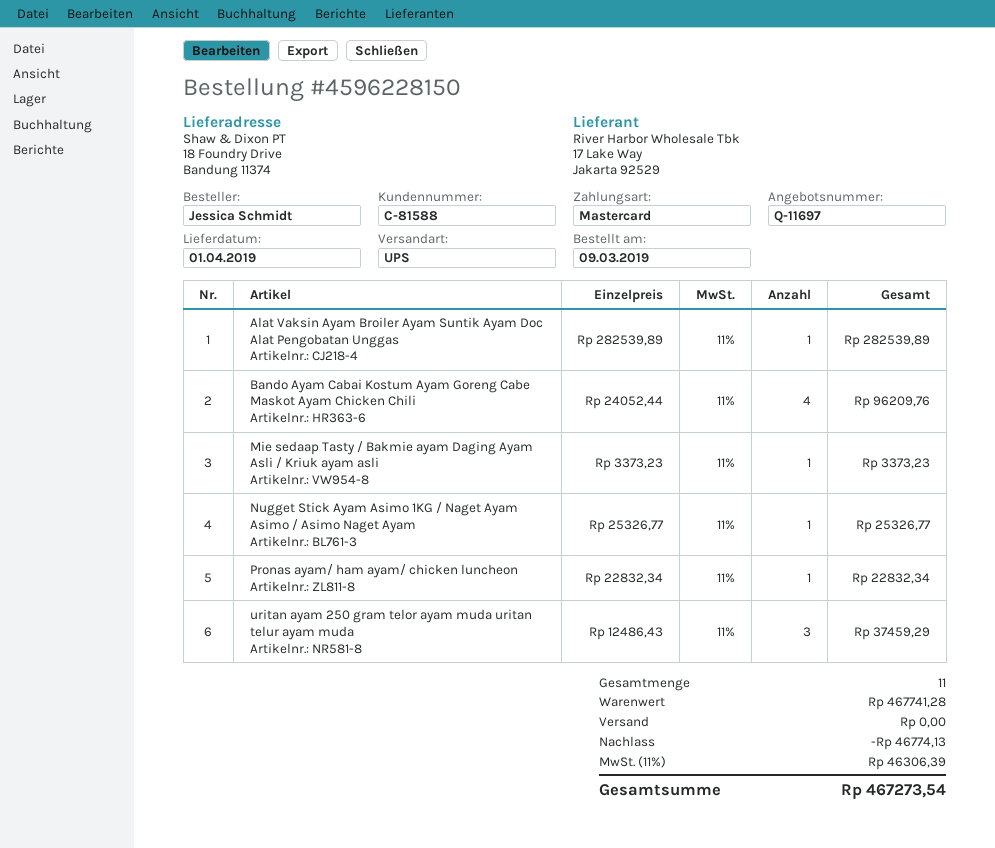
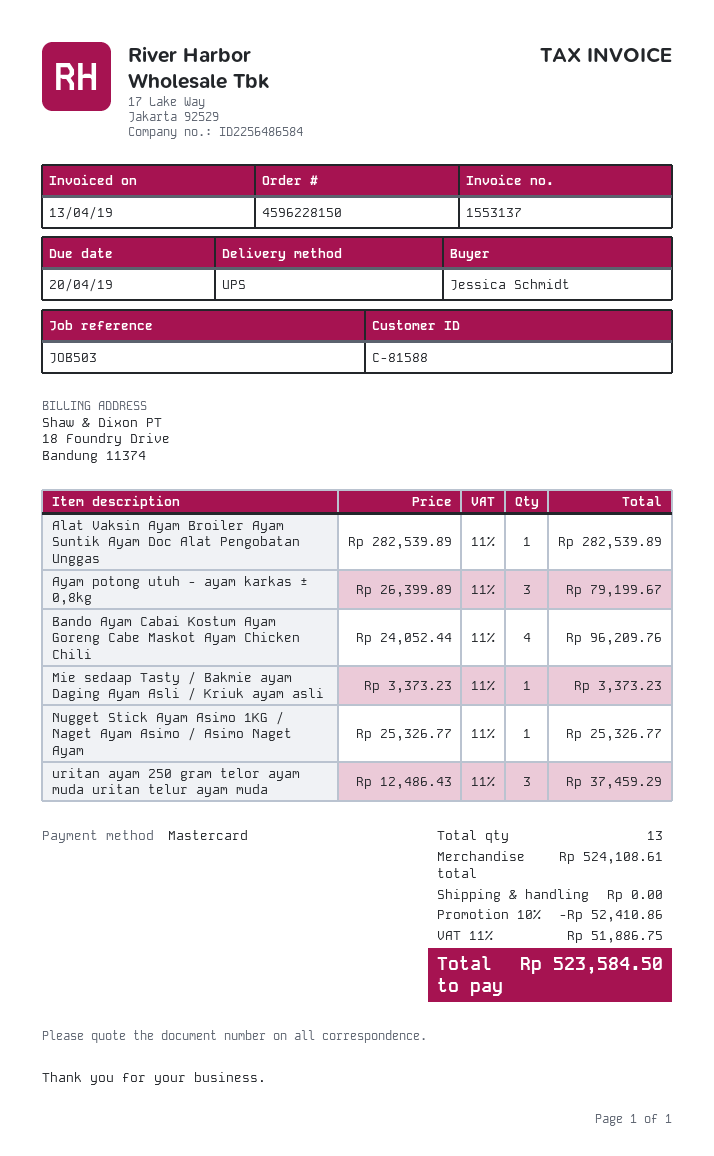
Pronas ayam/ ham ayam/ chicken luncheon: 1 x 22832.34 = 22832.34 -> none
Ayam potong utuh - ayam karkas ± 0,8kg: none -> 3 x 26399.89 = 79199.67
total quantity: 11 -> 13
subtotal: 467741.28 -> 524108.61
discount: 46774.13 -> 52410.86
tax: 11% = 46306.39 -> 11% = 51886.75
total: 467273.54 -> 523584.50

